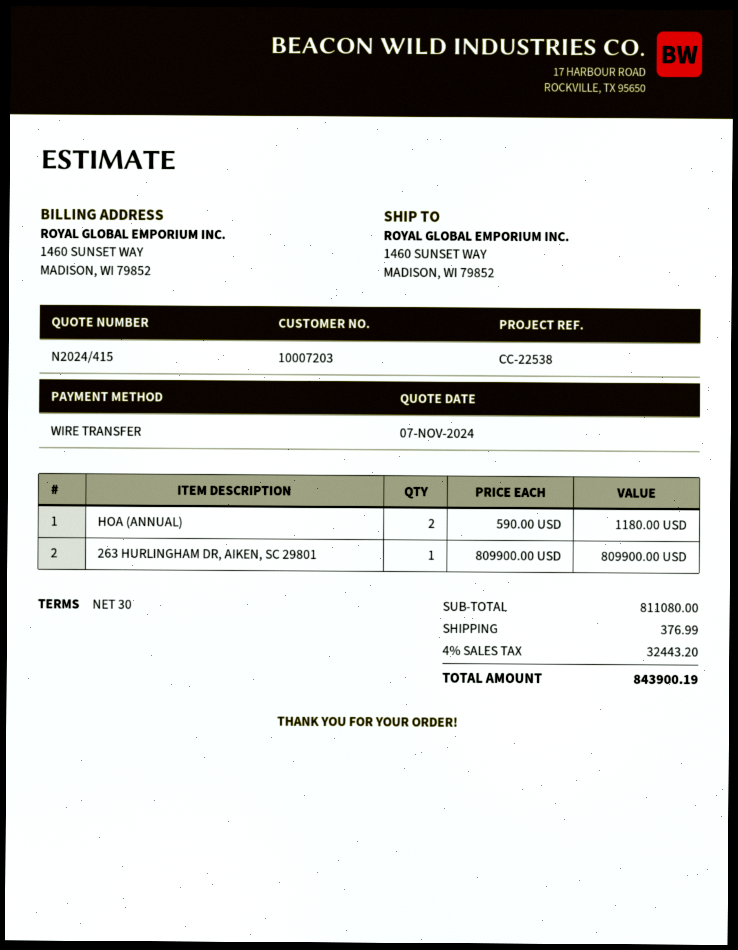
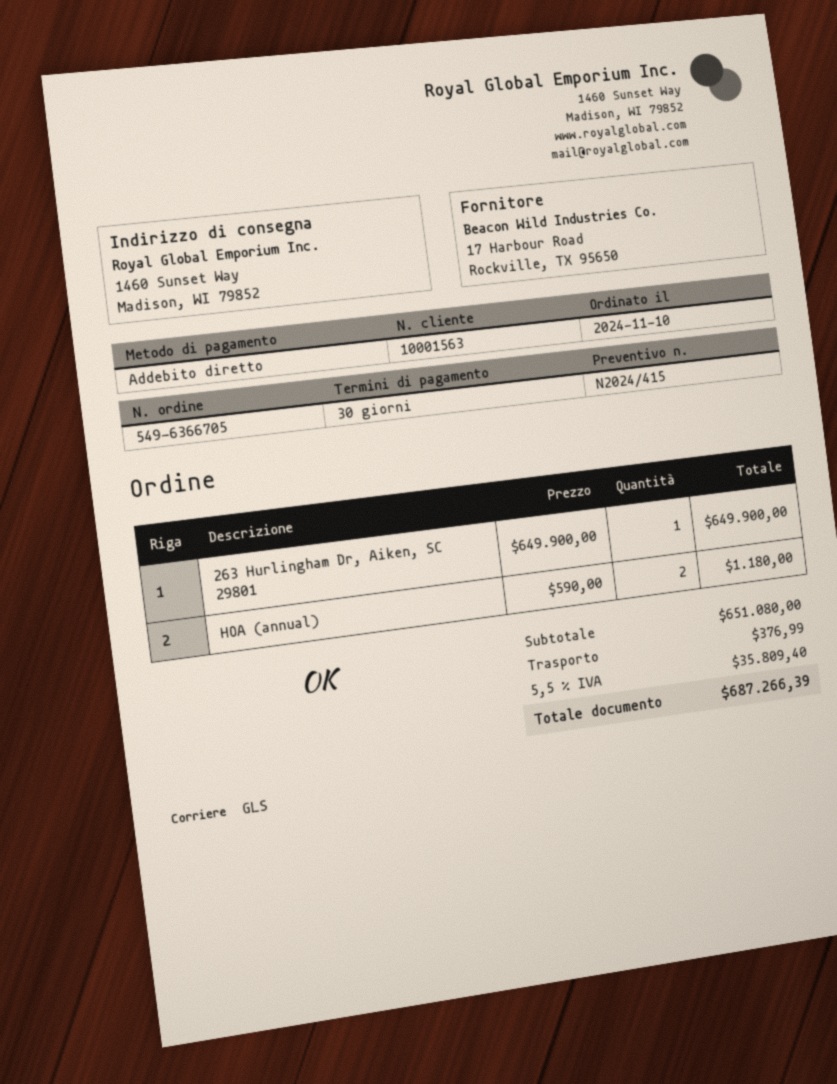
customer number: 10007203 -> 10001563
payment method: bank transfer -> direct debit
263 HURLINGHAM DR, AIKEN, SC 29801: 1 x 809900.00 = 809900.00 -> 1 x 649900.00 = 649900.00
subtotal: 811080.00 -> 651080.00
tax: 4% = 32443.20 -> 5.5% = 35809.40
total: 843900.19 -> 687266.39

